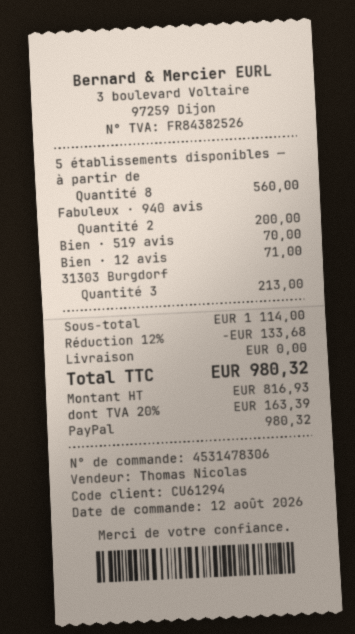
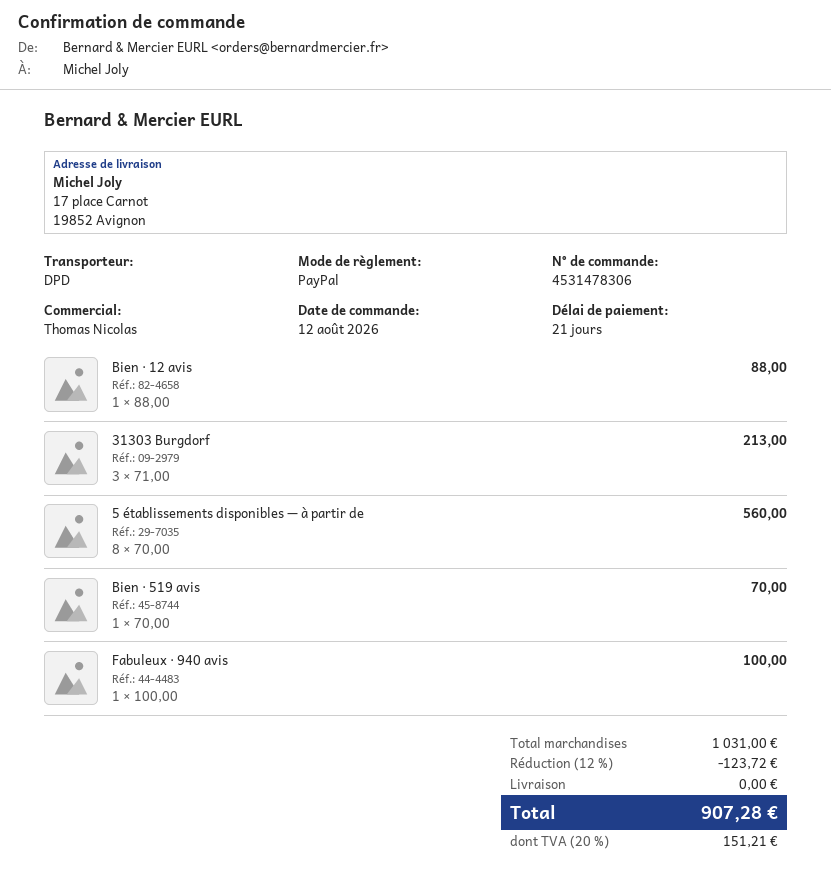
Fabuleux · 940 avis: 2 for 200.00 -> 1 for 100.00
Bien · 12 avis: 1 for 71.00 -> 1 for 88.00
subtotal: 1114.00 -> 1031.00
discount: 12% = 133.68 -> 12% = 123.72
tax: 20% = 163.39 -> 20% = 151.21
total: 980.32 -> 907.28

